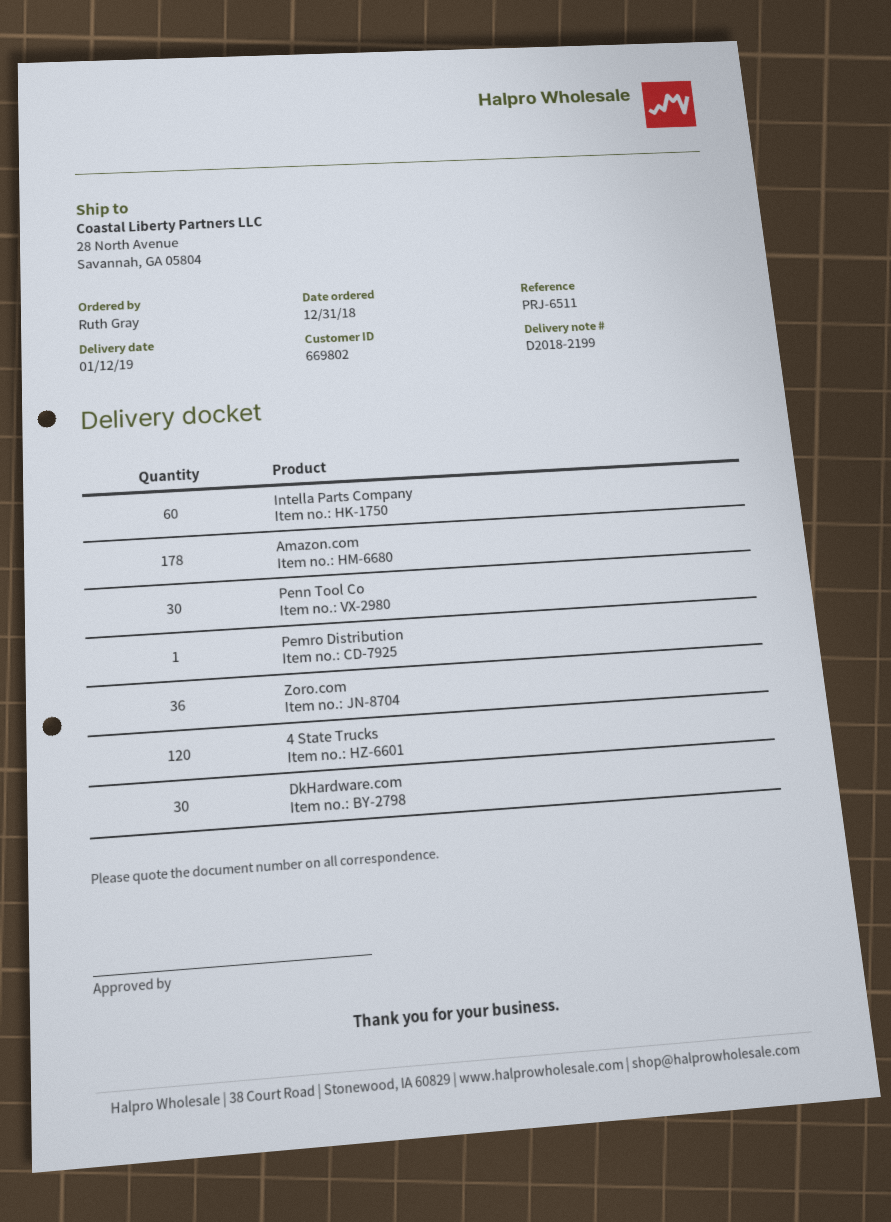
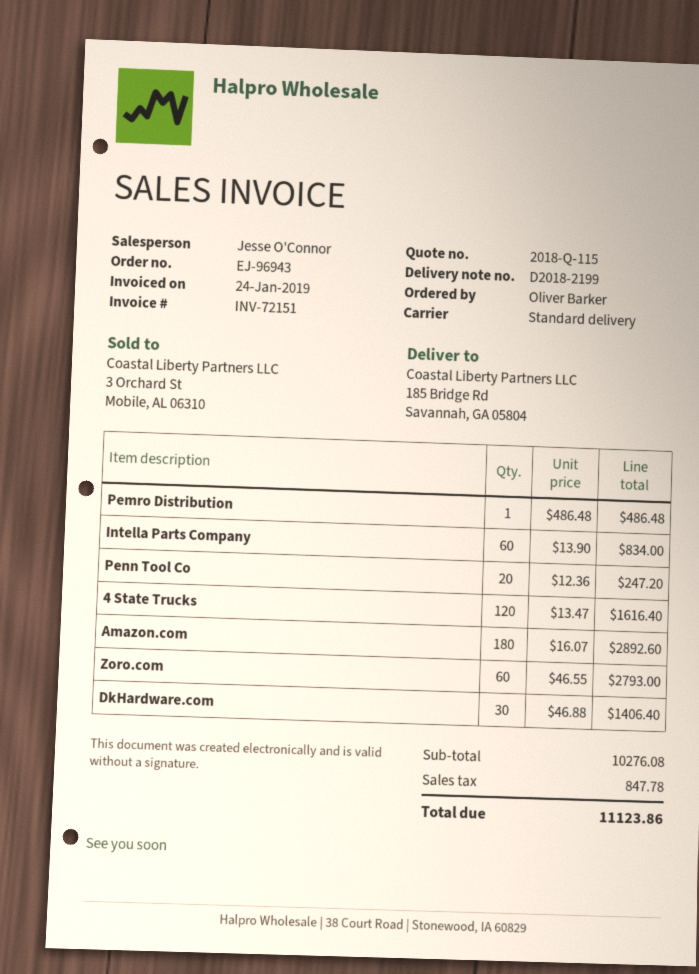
ordered by: Ruth Gray -> Oliver Barker
ship to: 28 North Avenue, Savannah, GA 05804 -> 185 Bridge Rd, Savannah, GA 05804
Amazon.com: 178 -> 180
Penn Tool Co: 30 -> 20
Zoro.com: 36 -> 60

